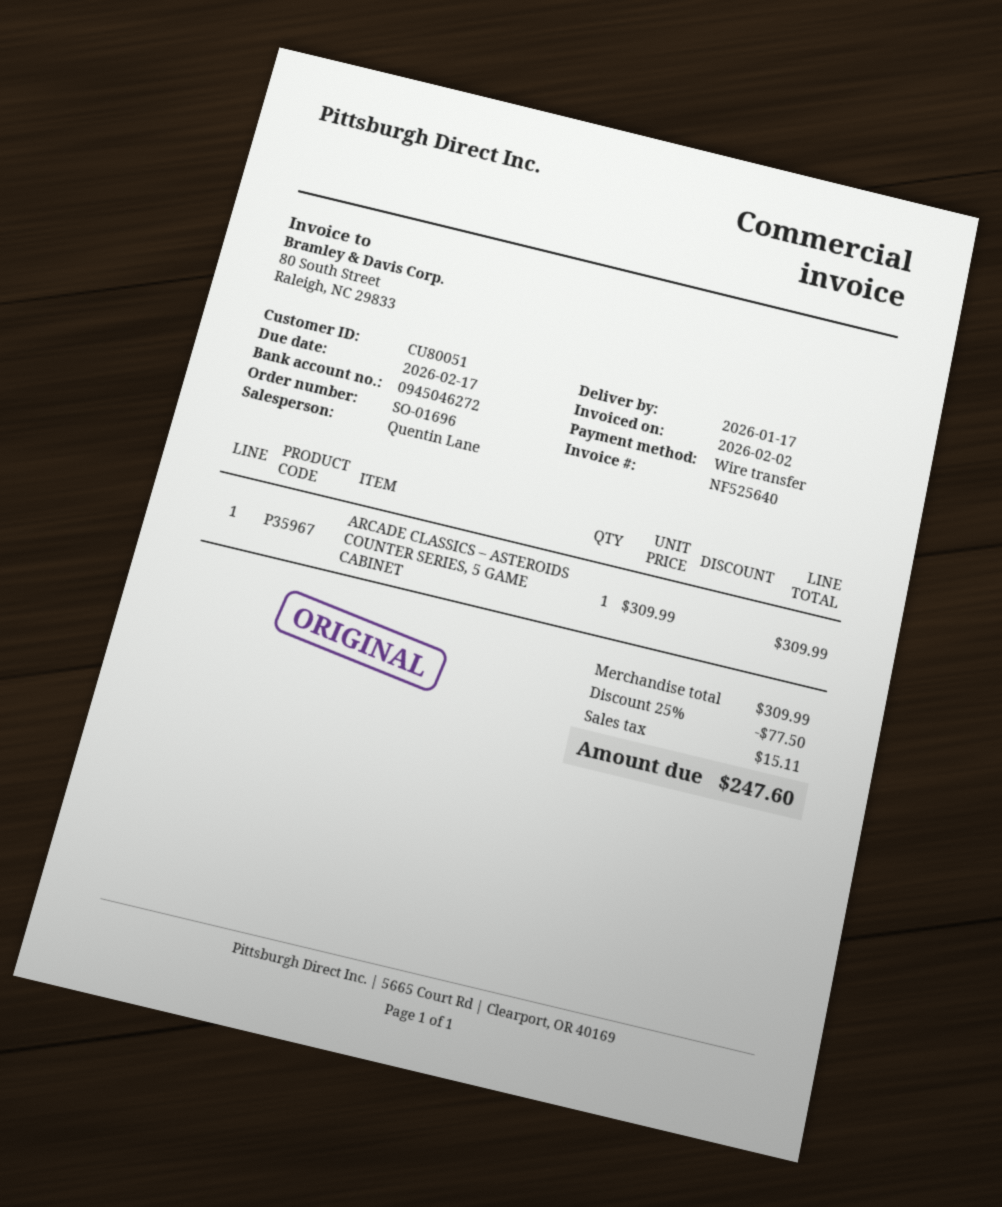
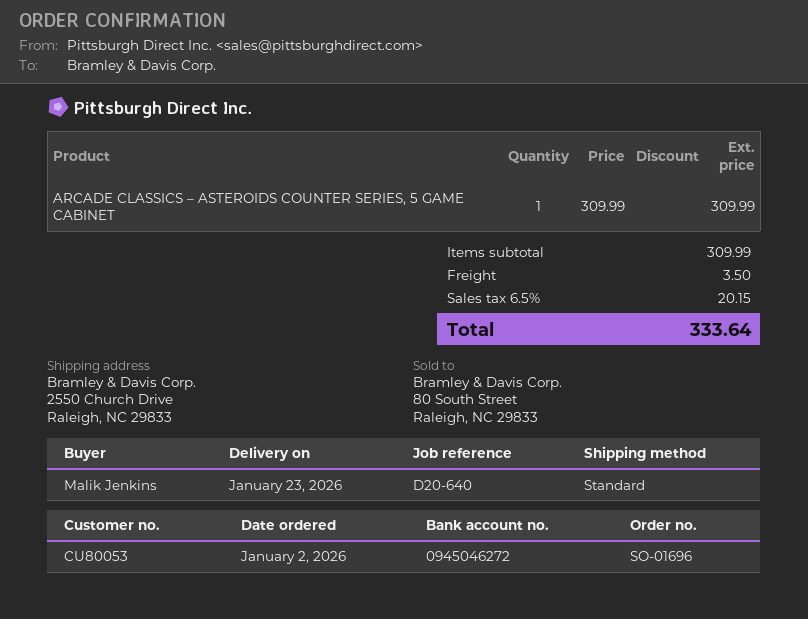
delivery date: 2026-01-17 -> 2026-01-23
customer number: CU80051 -> CU80053
discount: 25% = 77.50 -> none
shipping: none -> 3.50
tax: 15.11 -> 20.15
total: 247.60 -> 333.64

